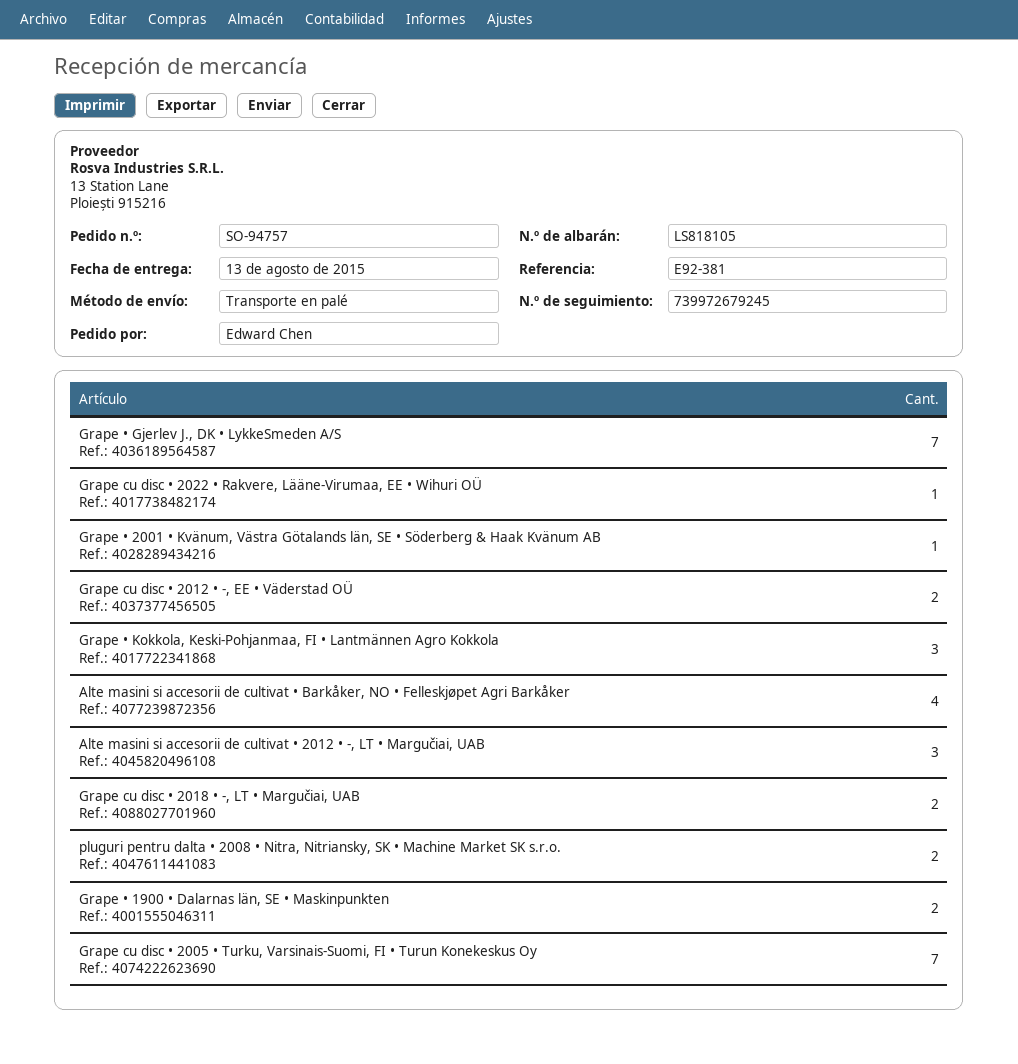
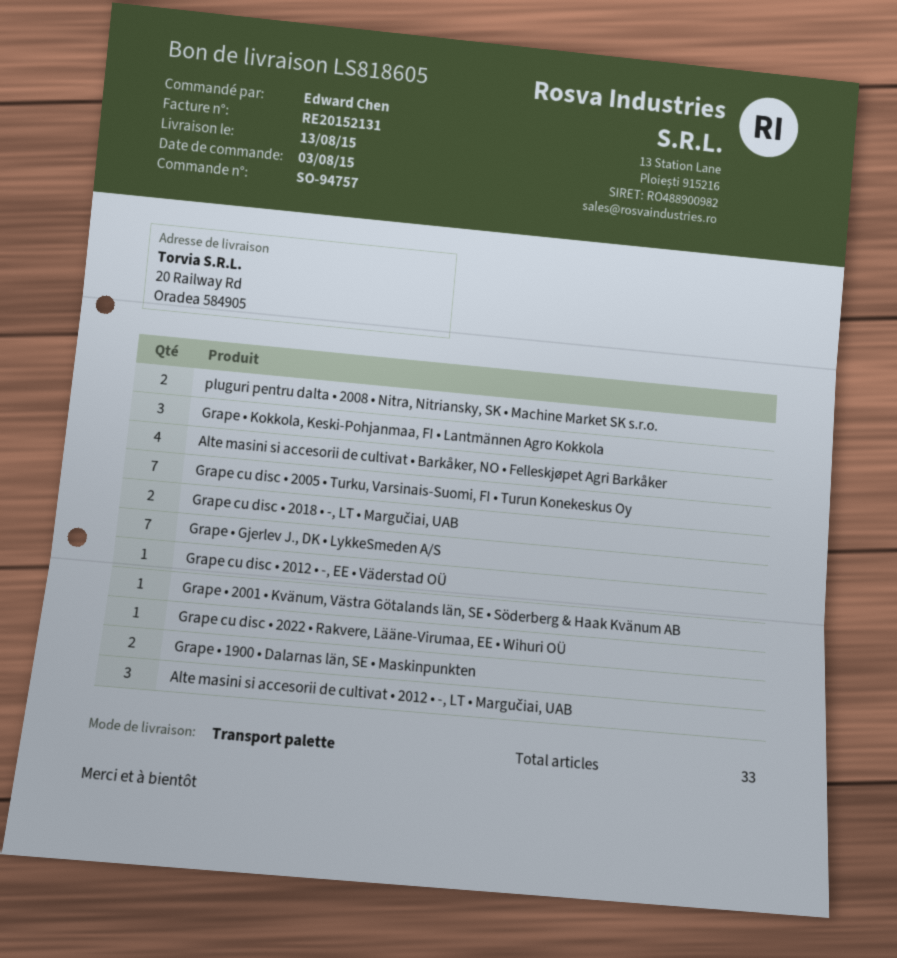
delivery note number: LS818105 -> LS818605
Grape cu disc • 2012 • -, EE • Väderstad OÜ: 2 -> 1

